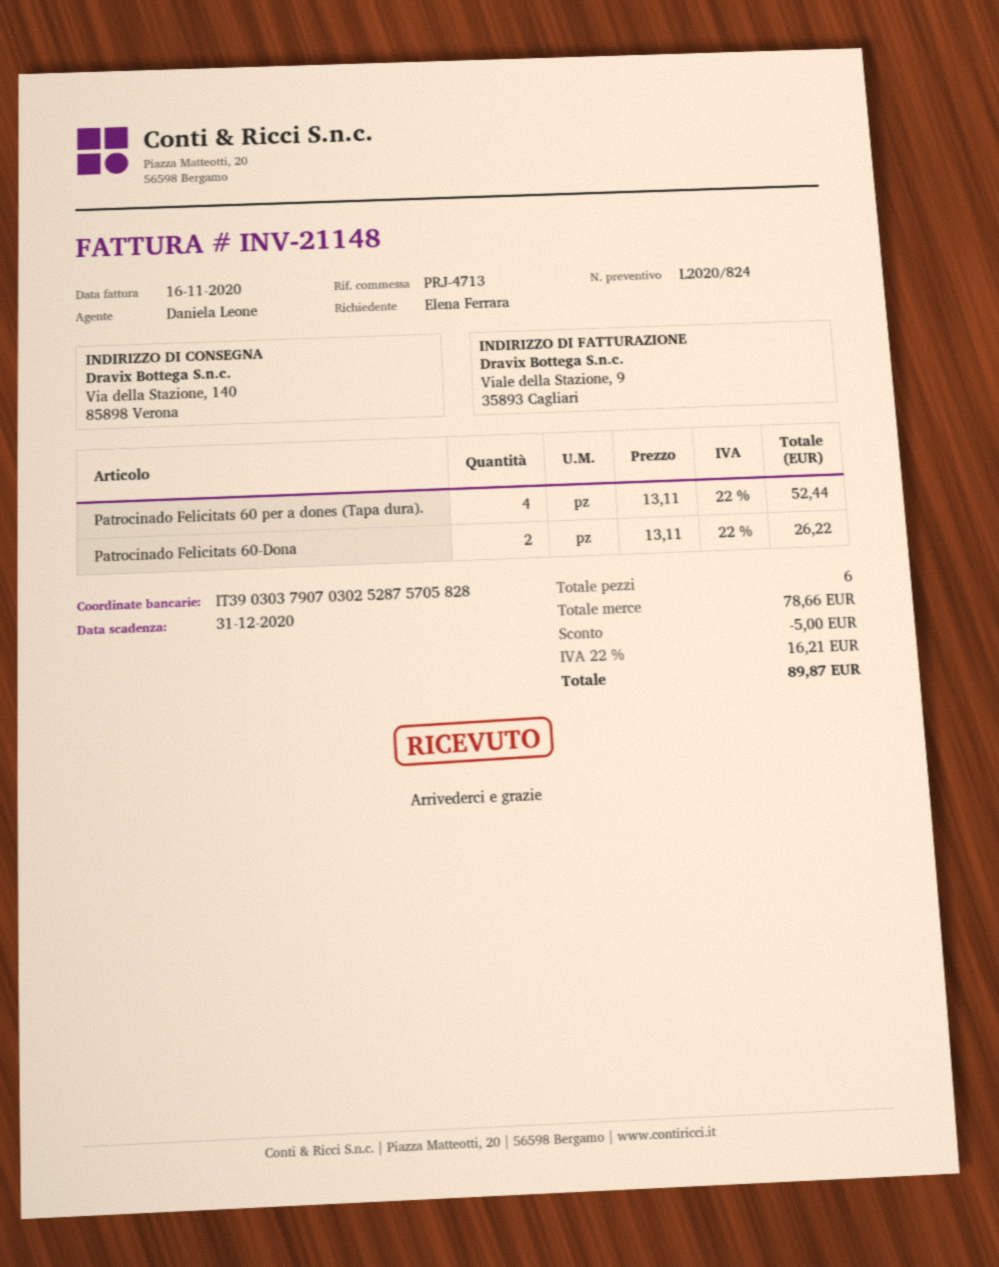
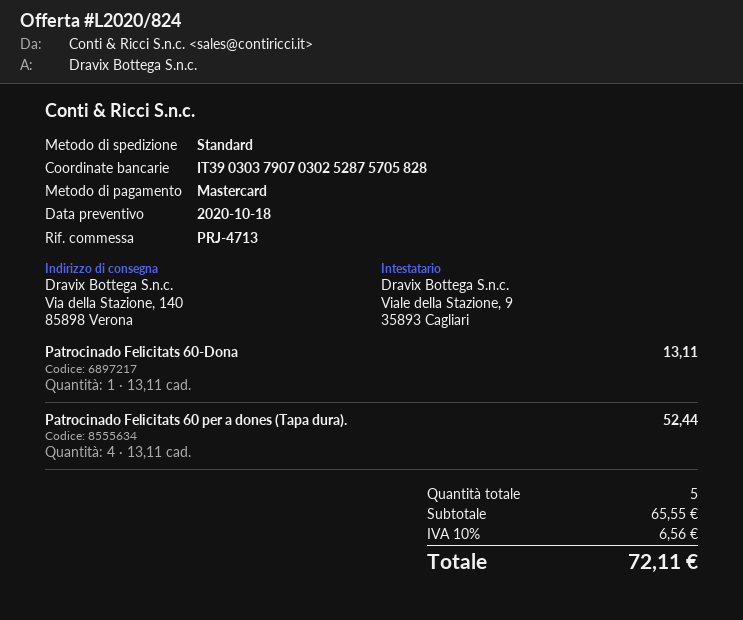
Patrocinado Felicitats 60-Dona: 2 x 13.11 = 26.22 -> 1 x 13.11 = 13.11
total quantity: 6 -> 5
subtotal: 78.66 -> 65.55
discount: 5.00 -> none
tax: 22% = 16.21 -> 10% = 6.56
total: 89.87 -> 72.11

